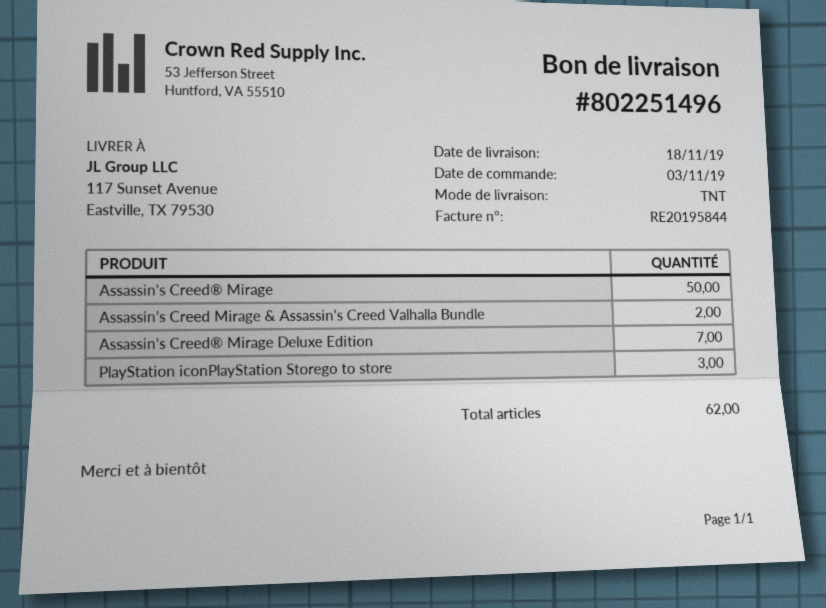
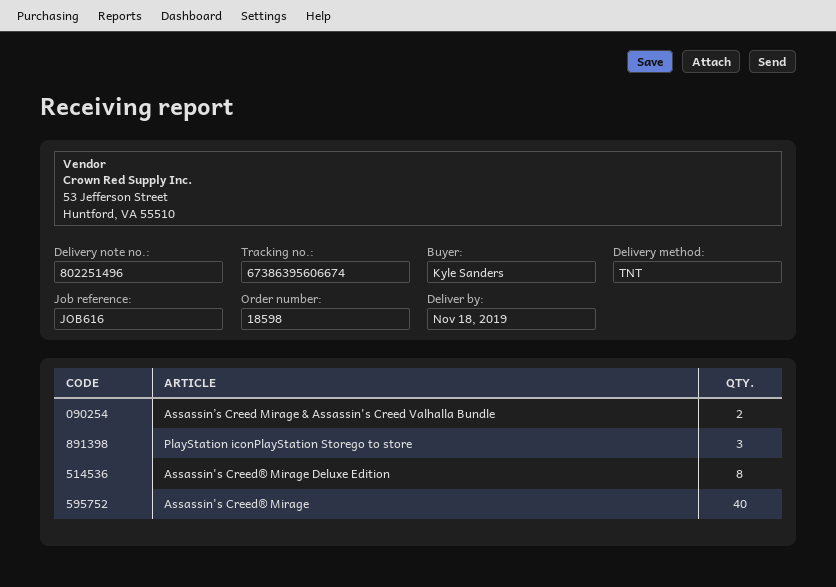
Assassin's Creed® Mirage: 50 -> 40
Assassin's Creed® Mirage Deluxe Edition: 7 -> 8

